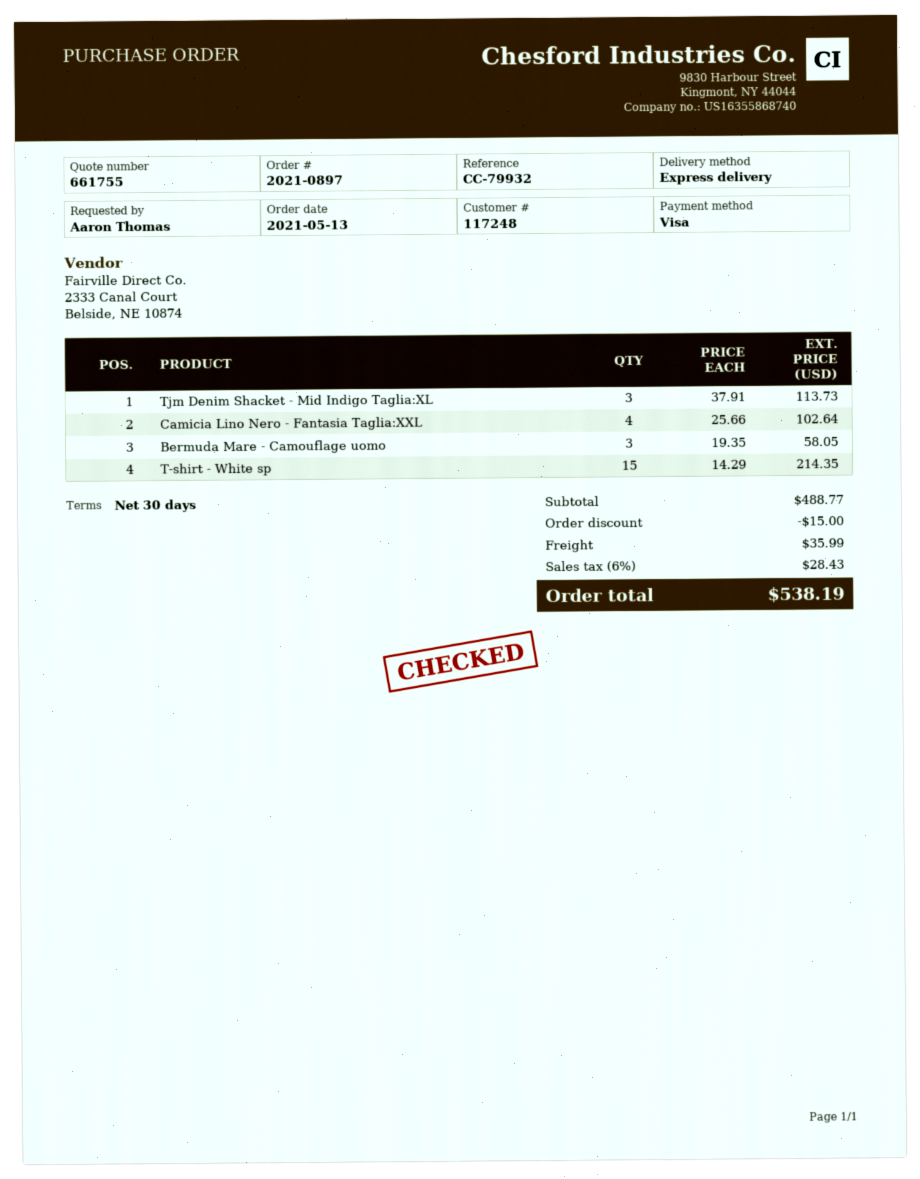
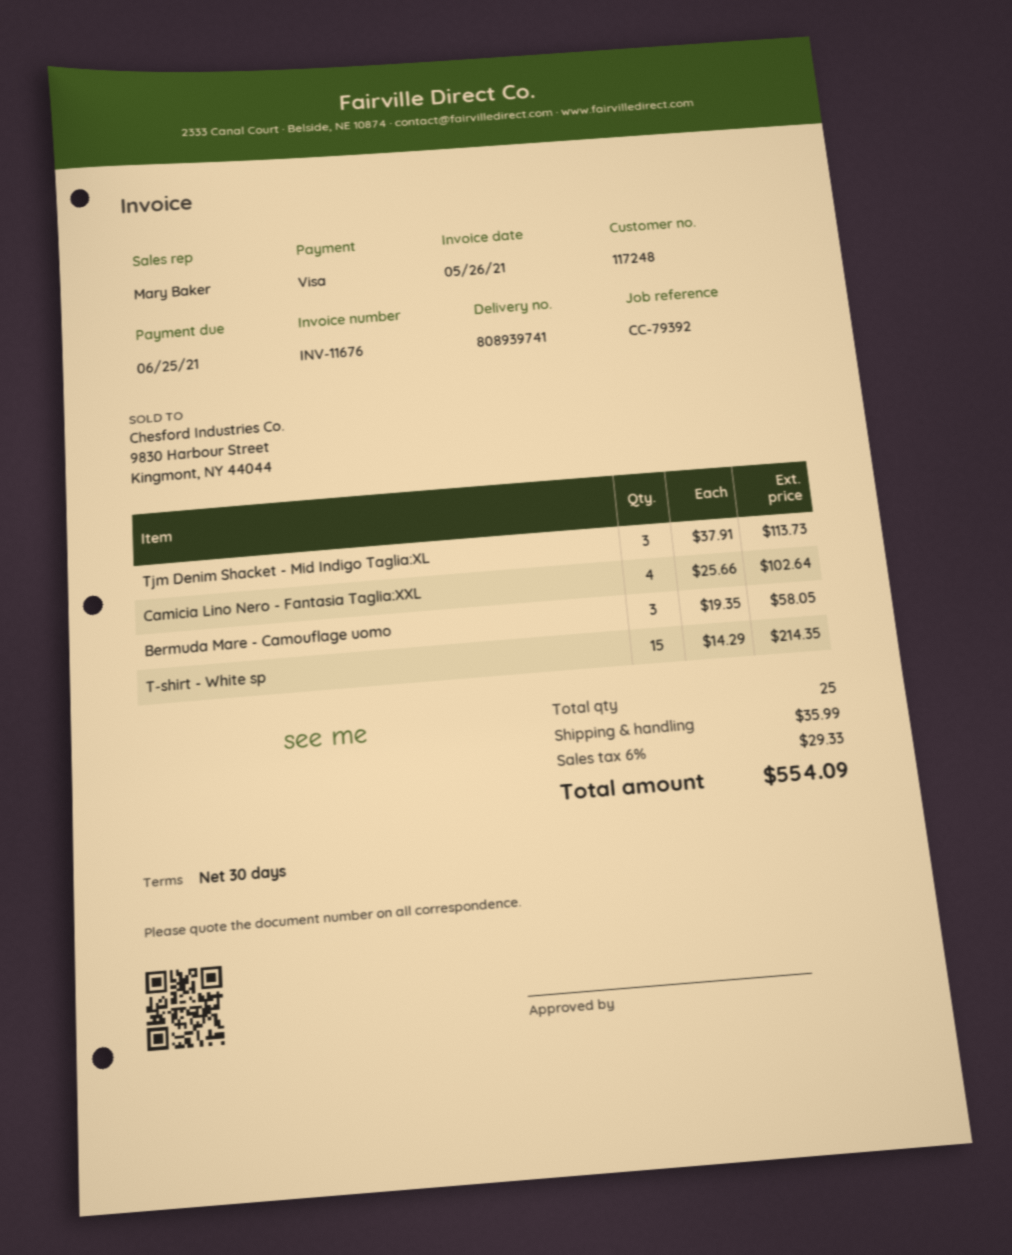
reference: CC-79932 -> CC-79392
discount: 15.00 -> none
tax: 6% = 28.43 -> 6% = 29.33
total: 538.19 -> 554.09

